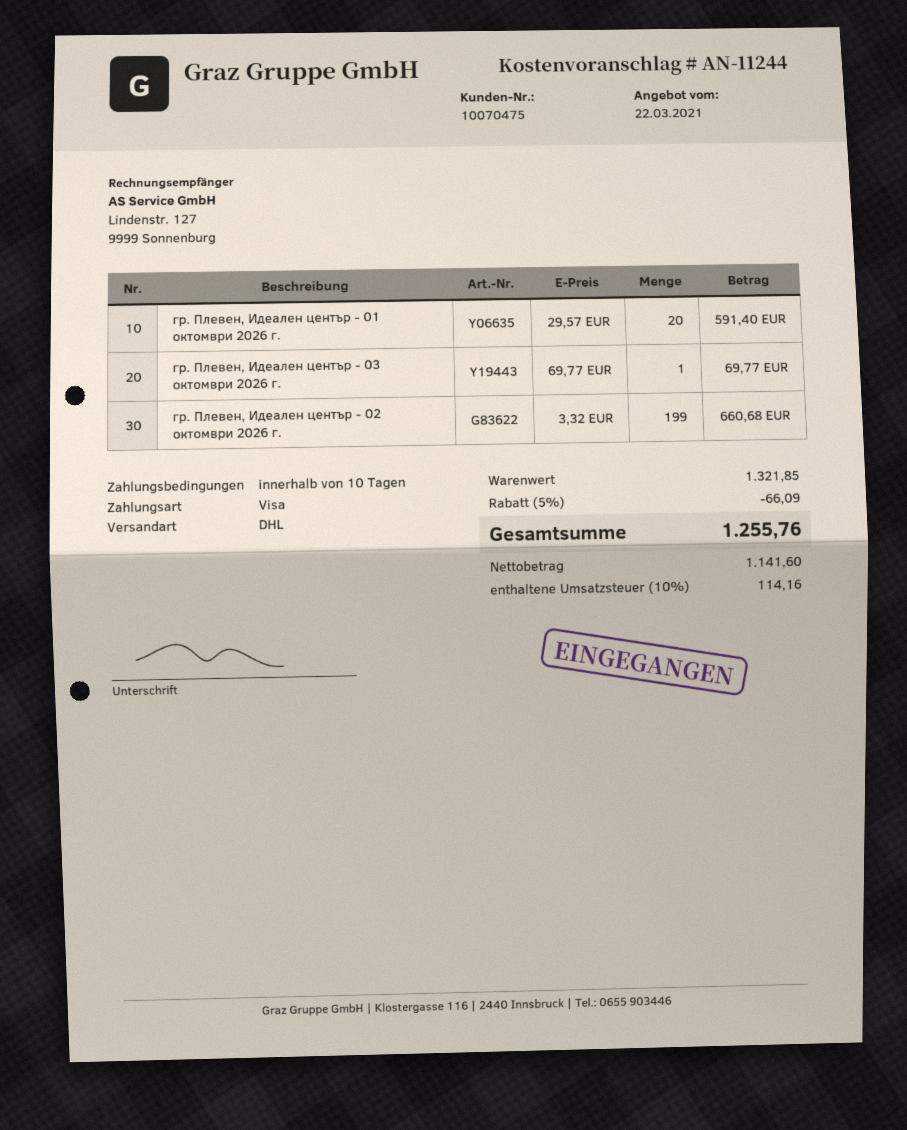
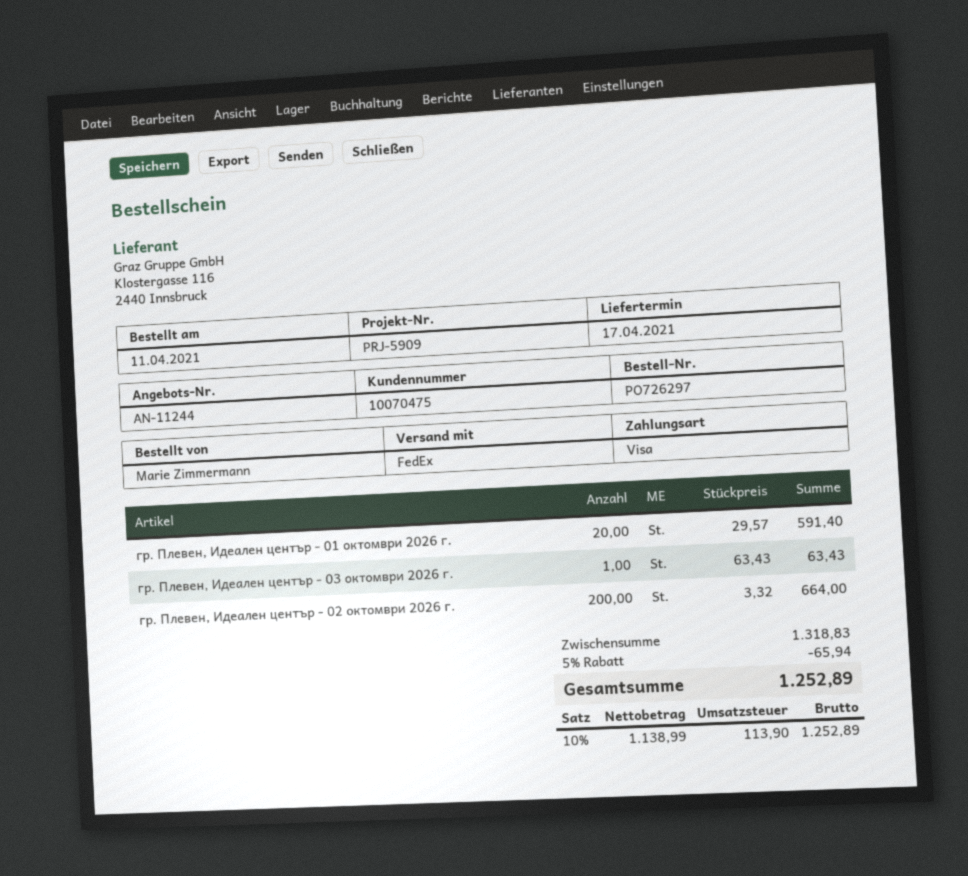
shipping method: DHL -> FedEx
гр. Плевен, Идеален център - 03 октомври 2026 г.: 1 x 69.77 = 69.77 -> 1 x 63.43 = 63.43
гр. Плевен, Идеален център - 02 октомври 2026 г.: 199 x 3.32 = 660.68 -> 200 x 3.32 = 664.00
subtotal: 1321.85 -> 1318.83
discount: 5% = 66.09 -> 5% = 65.94
net: 1141.60 -> 1138.99
tax: 10% = 114.16 -> 10% = 113.90
total: 1255.76 -> 1252.89

